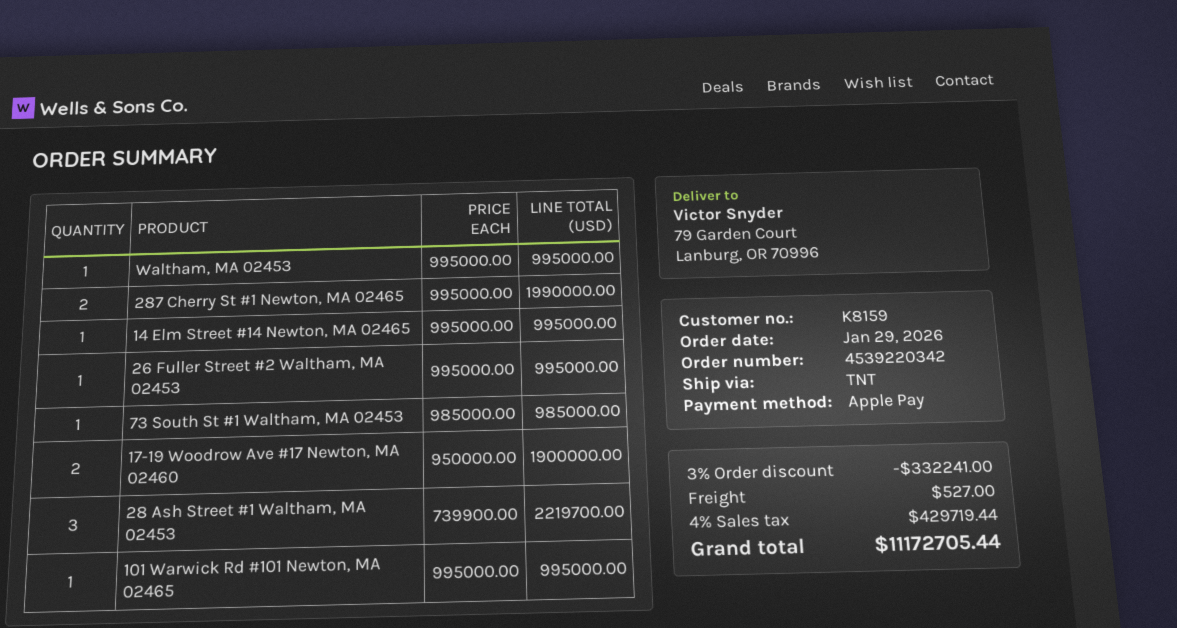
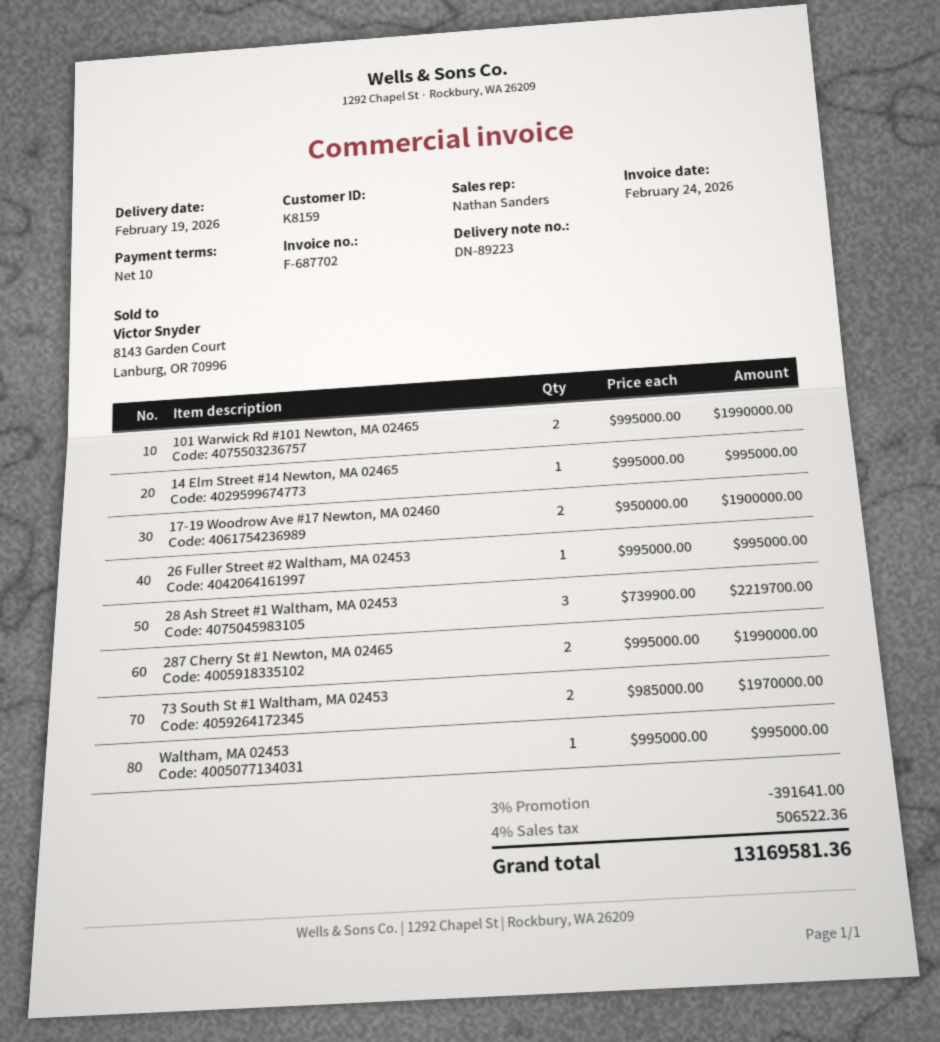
73 South St #1 Waltham, MA 02453: 1 x 985000.00 = 985000.00 -> 2 x 985000.00 = 1970000.00
101 Warwick Rd #101 Newton, MA 02465: 1 x 995000.00 = 995000.00 -> 2 x 995000.00 = 1990000.00
discount: 3% = 332241.00 -> 3% = 391641.00
shipping: 527.00 -> none
tax: 4% = 429719.44 -> 4% = 506522.36
total: 11172705.44 -> 13169581.36

